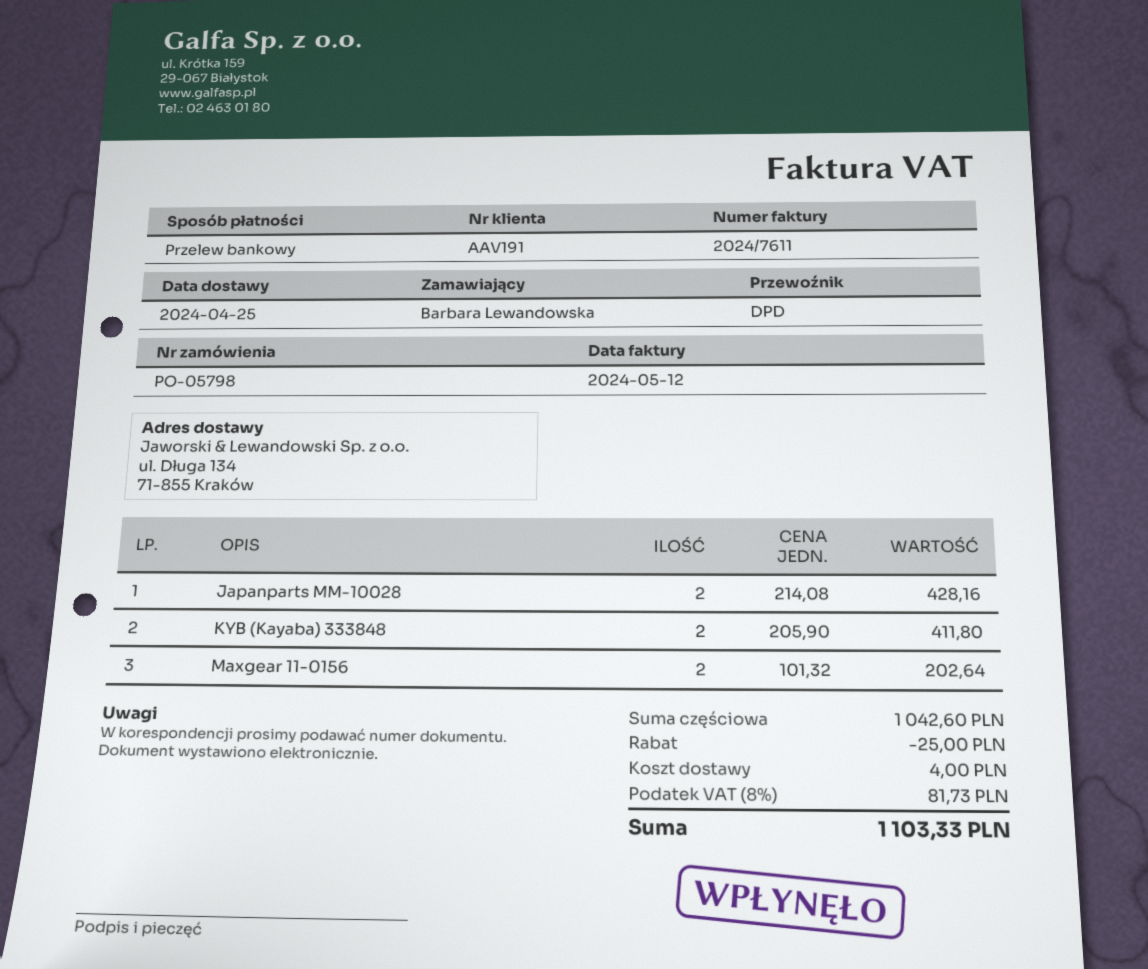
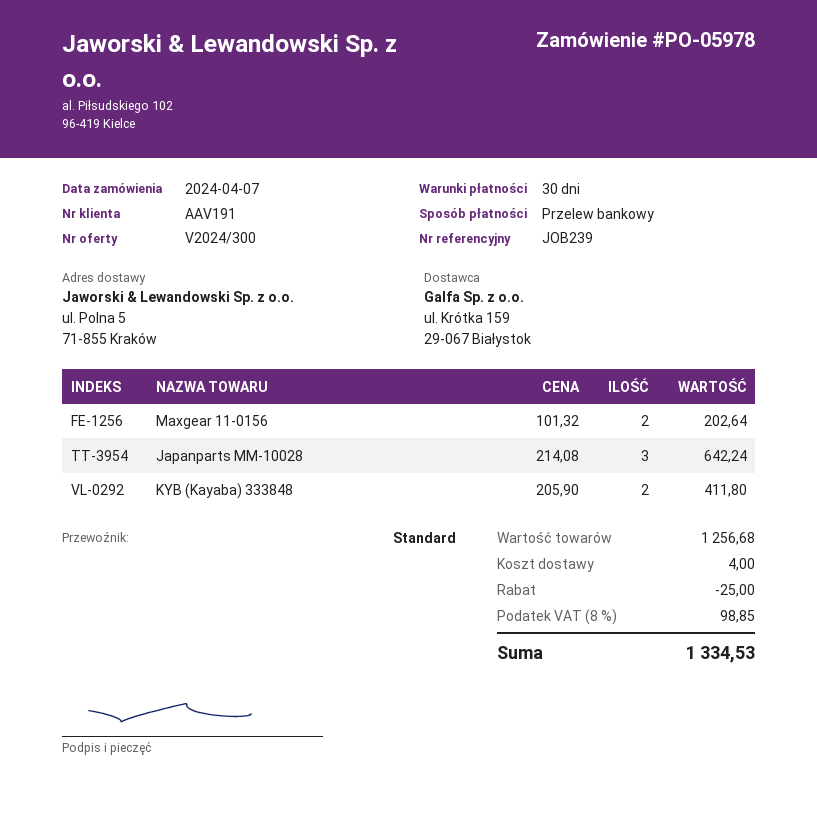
order number: PO-05798 -> PO-05978
shipping method: DPD -> standard
ship to: ul. Długa 134, 71-855 Kraków -> ul. Polna 5, 71-855 Kraków
Japanparts MM-10028: 2 x 214.08 = 428.16 -> 3 x 214.08 = 642.24
subtotal: 1042.60 -> 1256.68
tax: 8% = 81.73 -> 8% = 98.85
total: 1103.33 -> 1334.53

